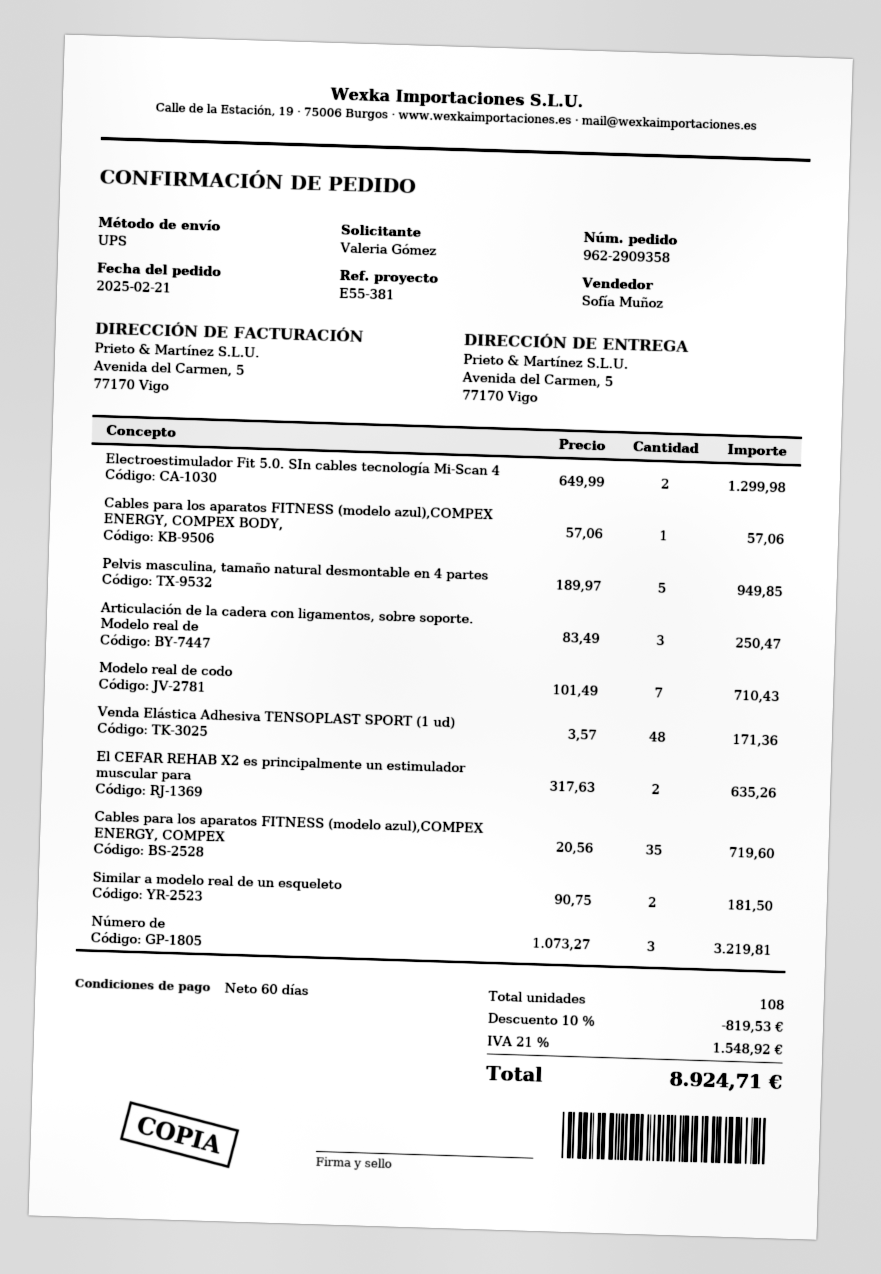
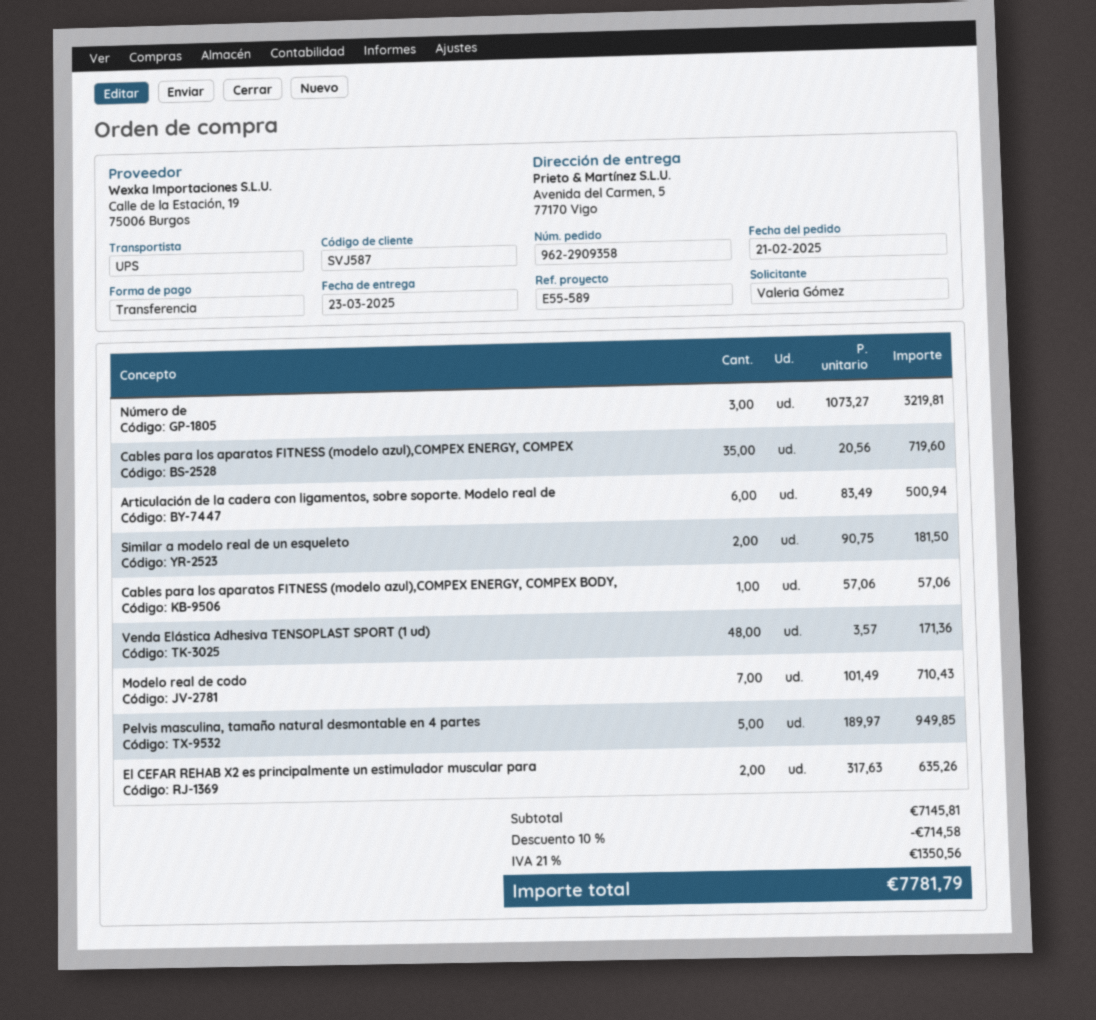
reference: E55-381 -> E55-589
Electroestimulador Fit 5.0. SIn cables tecnología Mi-Scan 4: 2 x 649.99 = 1299.98 -> none
Articulación de la cadera con ligamentos, sobre soporte. Modelo real de: 3 x 83.49 = 250.47 -> 6 x 83.49 = 500.94
discount: 10% = 819.53 -> 10% = 714.58
tax: 21% = 1548.92 -> 21% = 1350.56
total: 8924.71 -> 7781.79

